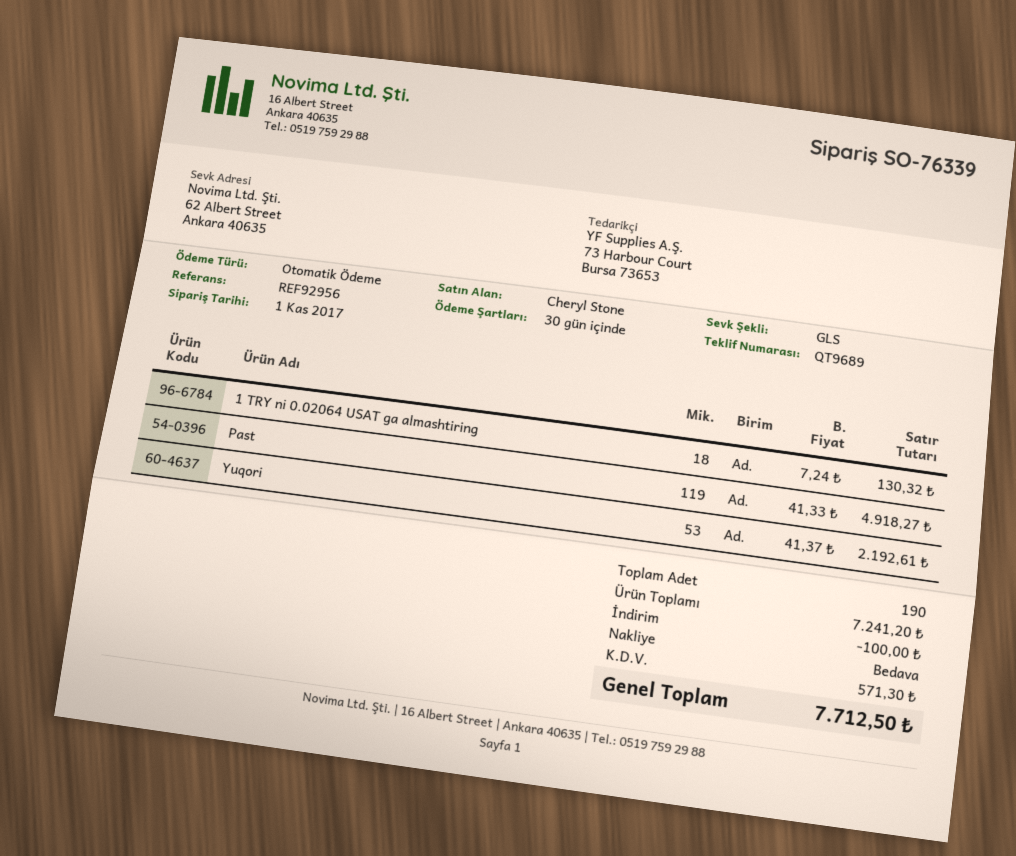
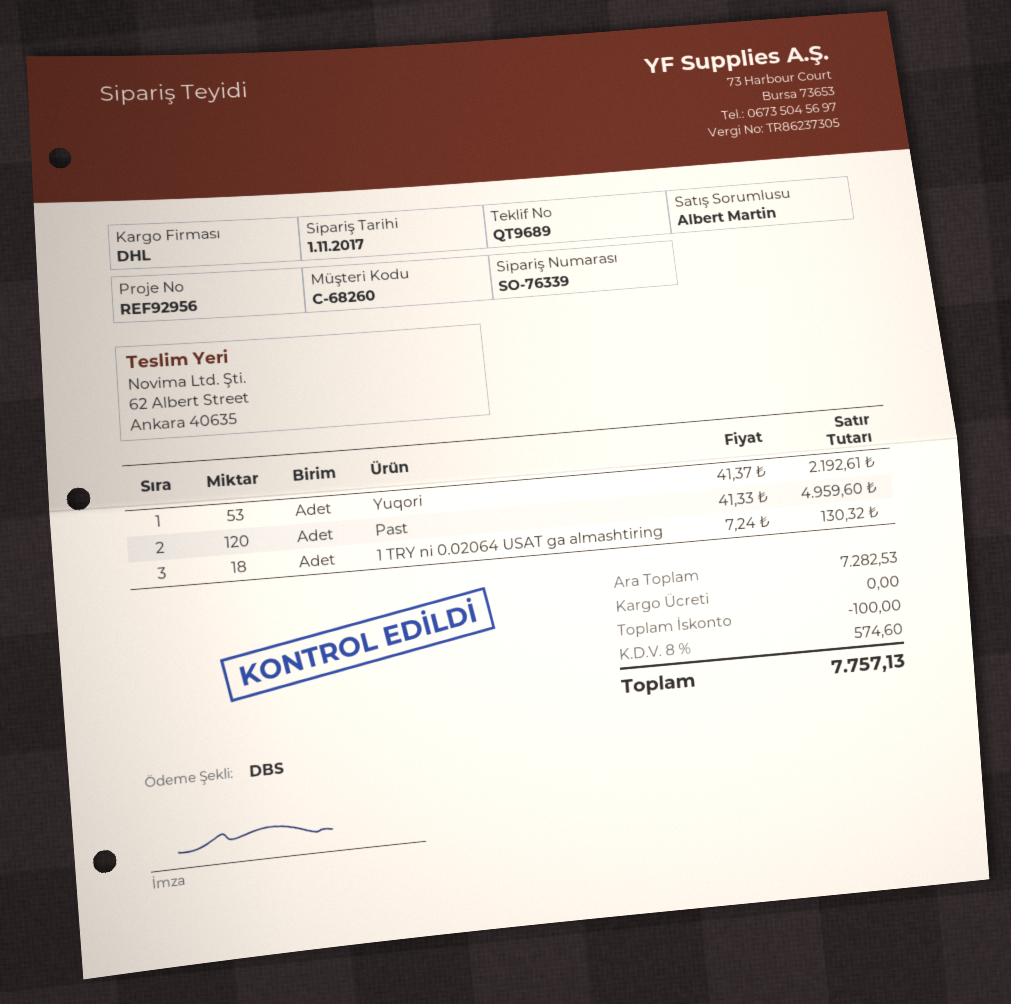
shipping method: GLS -> DHL
Past: 119 x 41.33 = 4918.27 -> 120 x 41.33 = 4959.60
subtotal: 7241.20 -> 7282.53
tax: 571.30 -> 574.60
total: 7712.50 -> 7757.13

